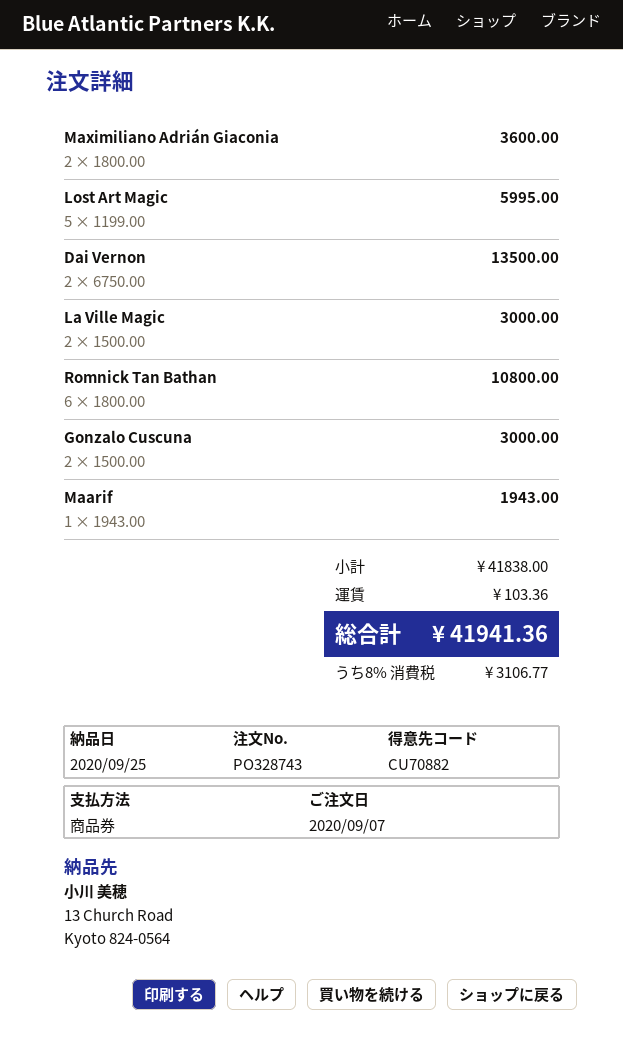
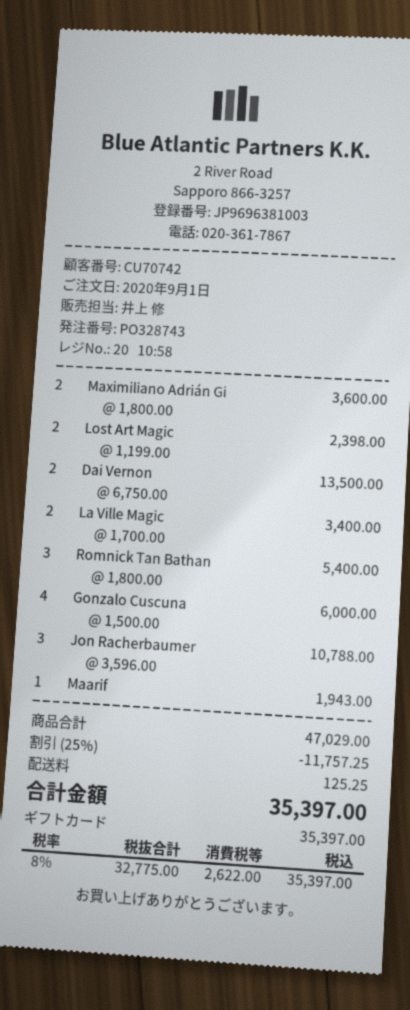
order date: 2020-09-07 -> 2020-09-01
customer number: CU70882 -> CU70742
Lost Art Magic: 5 x 1199.00 = 5995.00 -> 2 x 1199.00 = 2398.00
La Ville Magic: 2 x 1500.00 = 3000.00 -> 2 x 1700.00 = 3400.00
Romnick Tan Bathan: 6 x 1800.00 = 10800.00 -> 3 x 1800.00 = 5400.00
Gonzalo Cuscuna: 2 x 1500.00 = 3000.00 -> 4 x 1500.00 = 6000.00
Jon Racherbaumer: none -> 3 x 3596.00 = 10788.00
subtotal: 41838.00 -> 47029.00
discount: none -> 25% = 11757.25
shipping: 103.36 -> 125.25
tax: 8% = 3106.77 -> 8% = 2622.00
total: 41941.36 -> 35397.00

